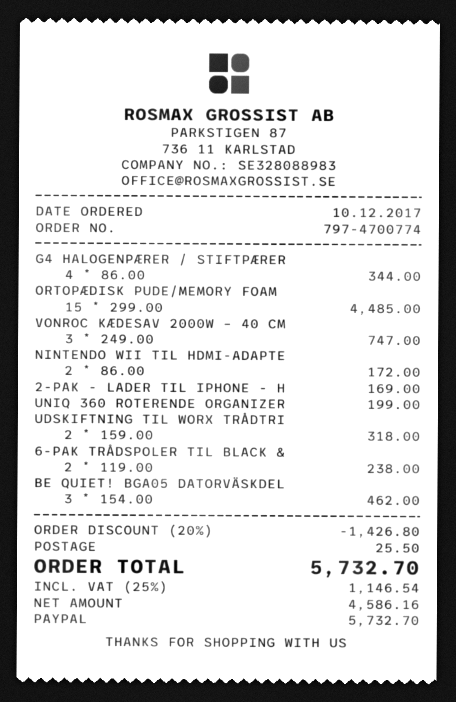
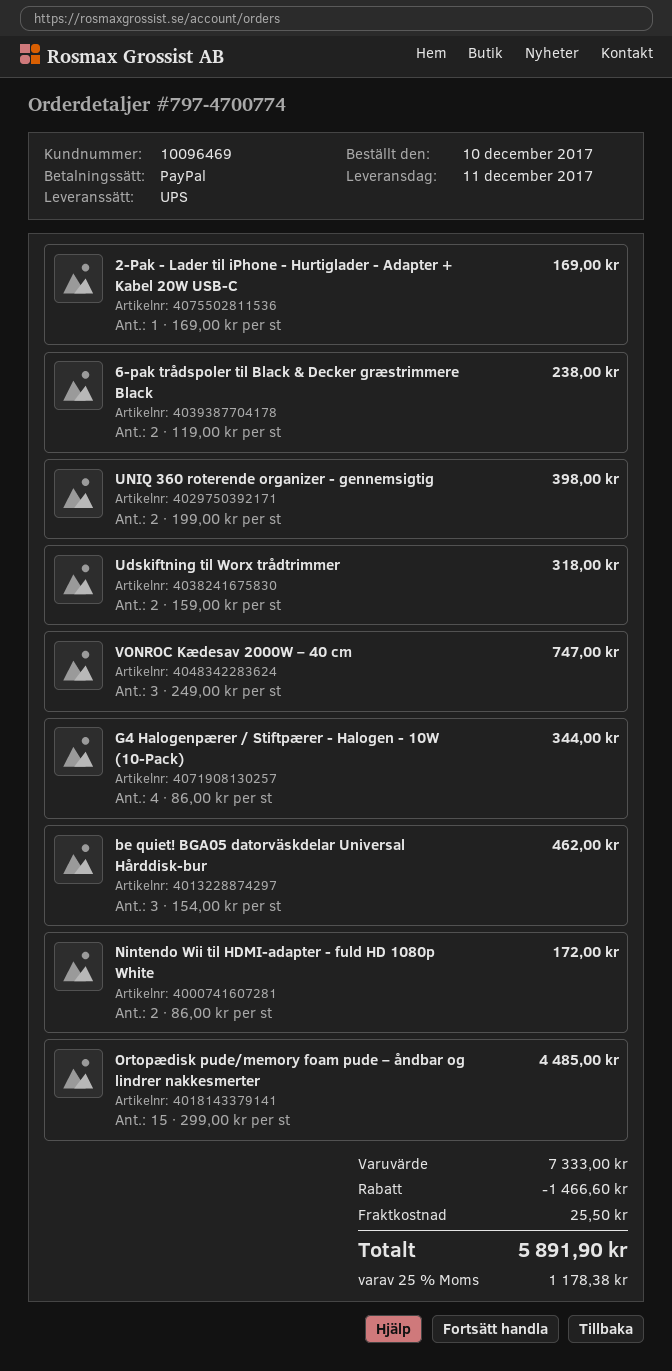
UNIQ 360 ROTERENDE ORGANIZER: 1 x 199.00 = 199.00 -> 2 x 199.00 = 398.00
discount: 1426.80 -> 1466.60
tax: 25% = 1146.54 -> 25% = 1178.38
total: 5732.70 -> 5891.90

